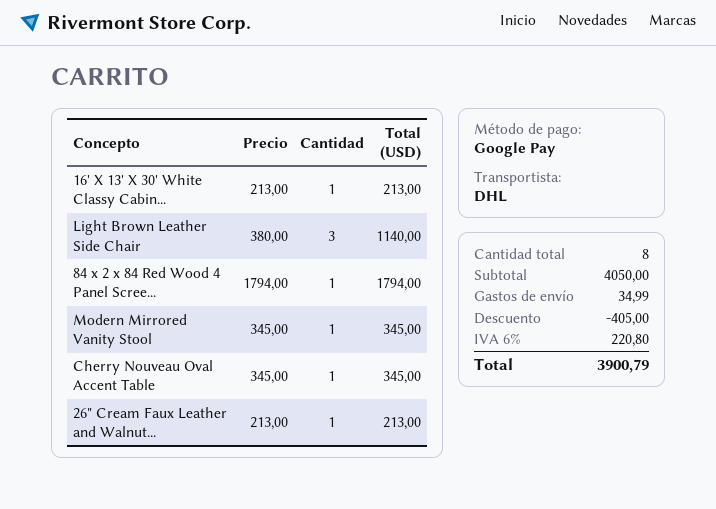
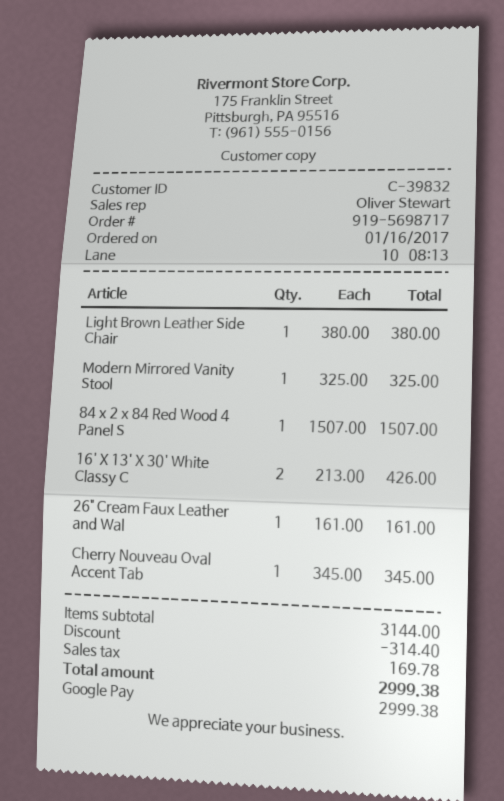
16' X 13' X 30' White Classy Cabin...: 1 x 213.00 = 213.00 -> 2 x 213.00 = 426.00
Light Brown Leather Side Chair: 3 x 380.00 = 1140.00 -> 1 x 380.00 = 380.00
84 x 2 x 84 Red Wood 4 Panel Scree...: 1 x 1794.00 = 1794.00 -> 1 x 1507.00 = 1507.00
Modern Mirrored Vanity Stool: 1 x 345.00 = 345.00 -> 1 x 325.00 = 325.00
26" Cream Faux Leather and Walnut...: 1 x 213.00 = 213.00 -> 1 x 161.00 = 161.00
subtotal: 4050.00 -> 3144.00
discount: 405.00 -> 314.40
shipping: 34.99 -> none
tax: 220.80 -> 169.78
total: 3900.79 -> 2999.38

